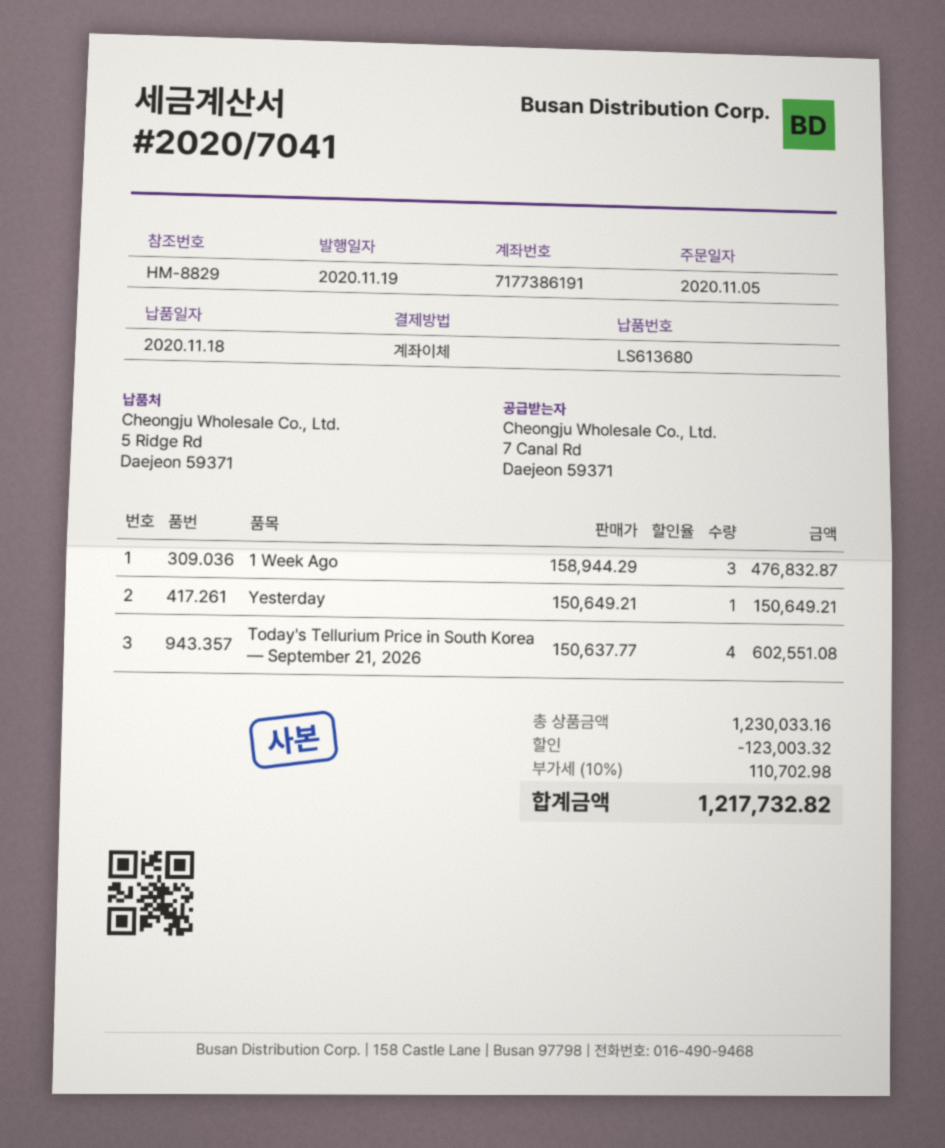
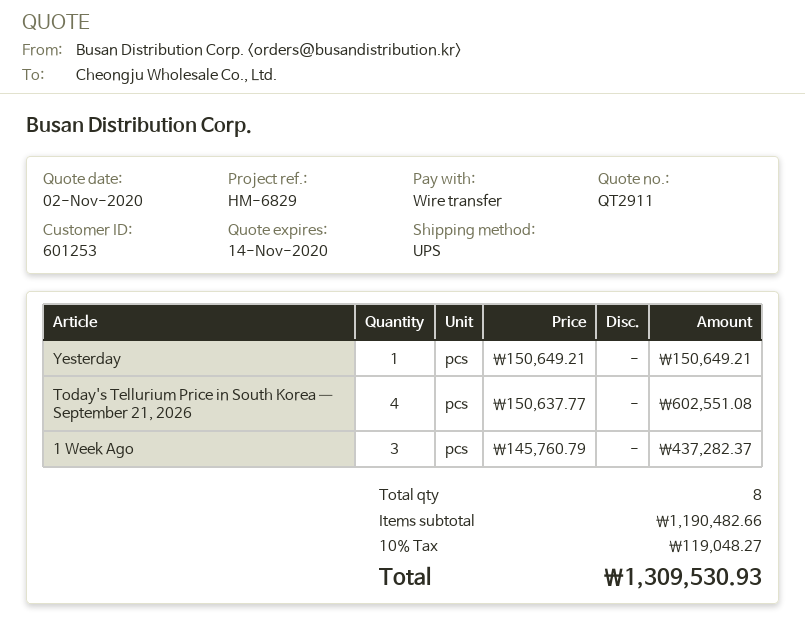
reference: HM-8829 -> HM-6829
1 Week Ago: 3 x 158944.29 = 476832.87 -> 3 x 145760.79 = 437282.37
subtotal: 1230033.16 -> 1190482.66
discount: 123003.32 -> none
tax: 10% = 110702.98 -> 10% = 119048.27
total: 1217732.82 -> 1309530.93

